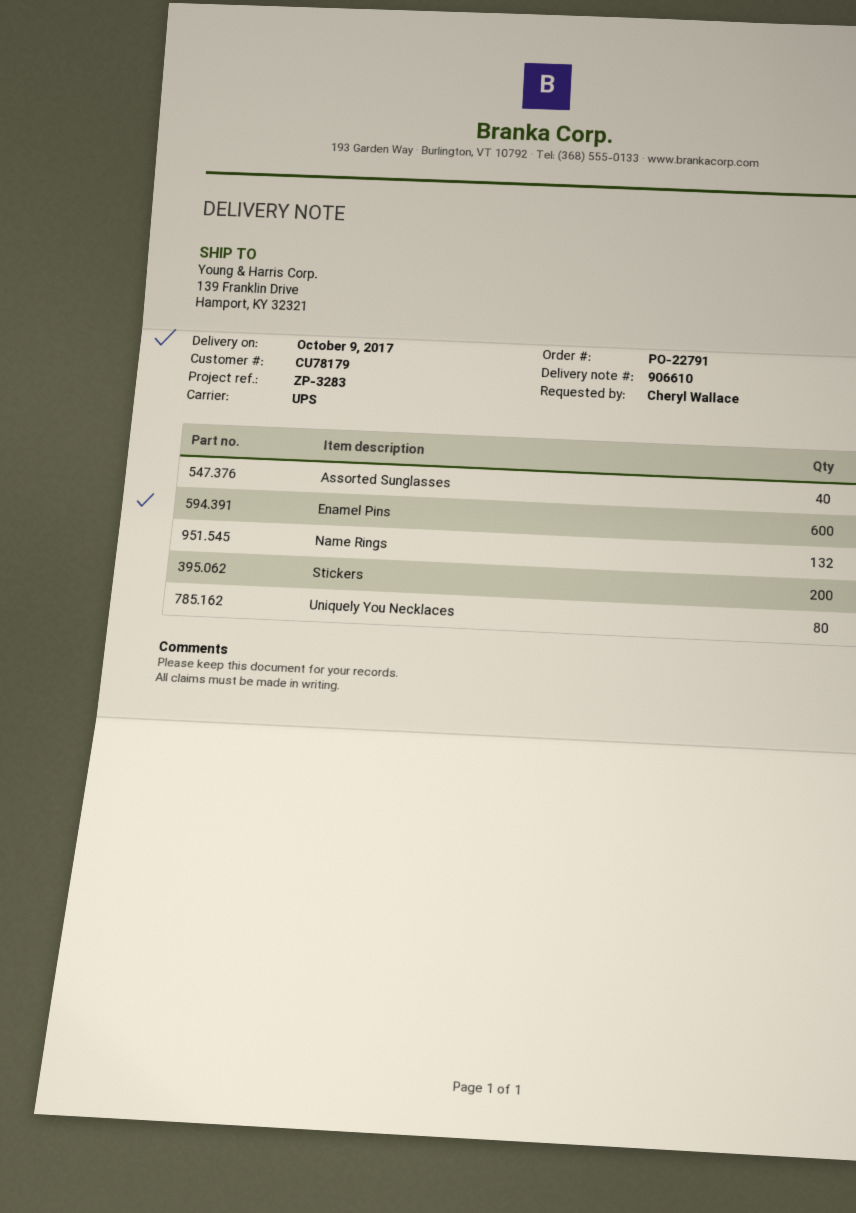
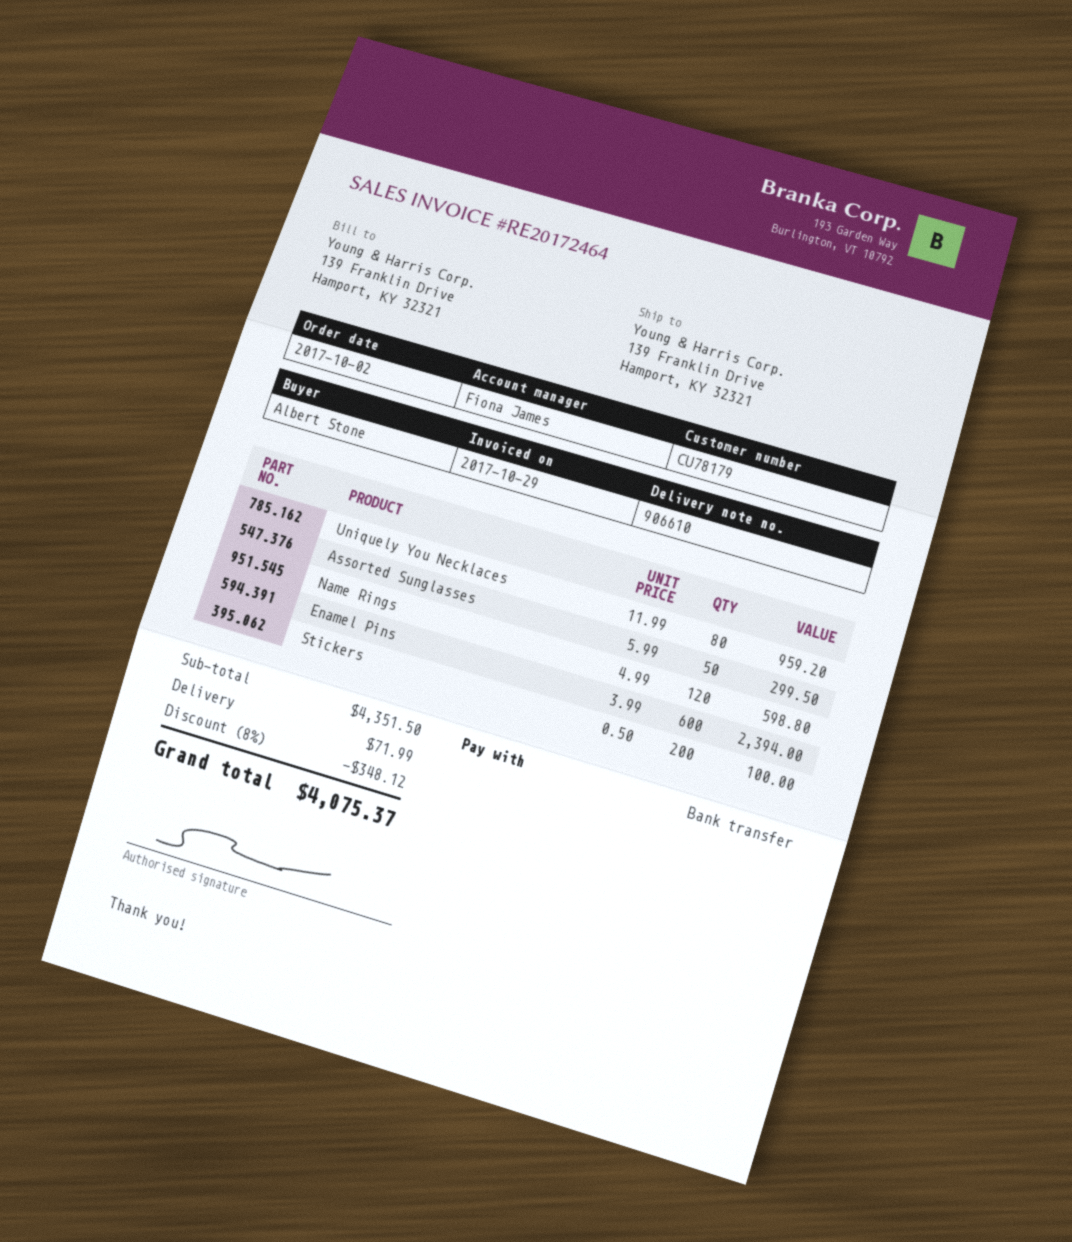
ordered by: Cheryl Wallace -> Albert Stone
Assorted Sunglasses: 40 -> 50
Name Rings: 132 -> 120

